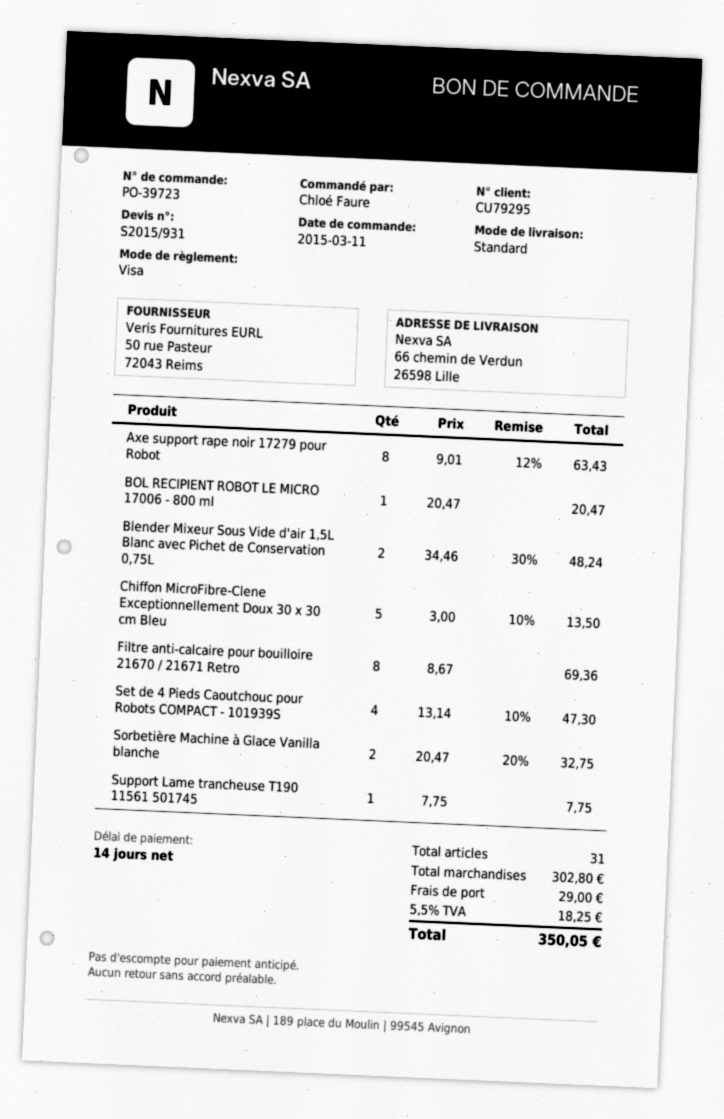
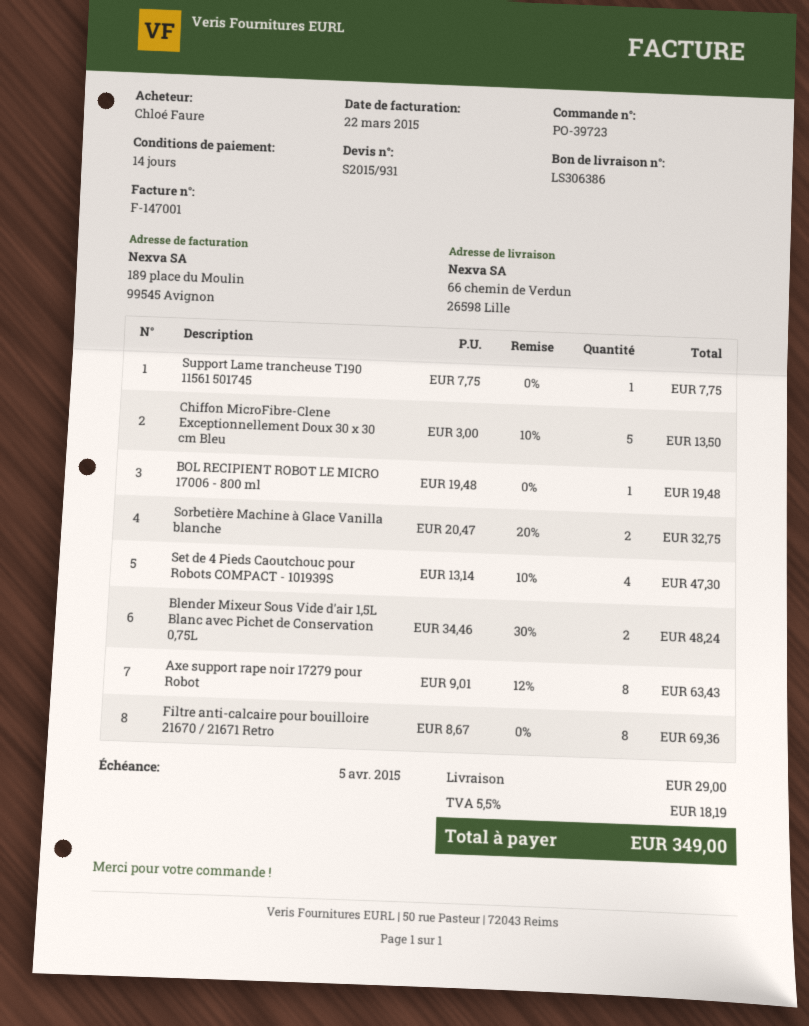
BOL RECIPIENT ROBOT LE MICRO 17006 - 800 ml: 1 x 20.47 = 20.47 -> 1 x 19.48 = 19.48
tax: 5.5% = 18.25 -> 5.5% = 18.19
total: 350.05 -> 349.00

